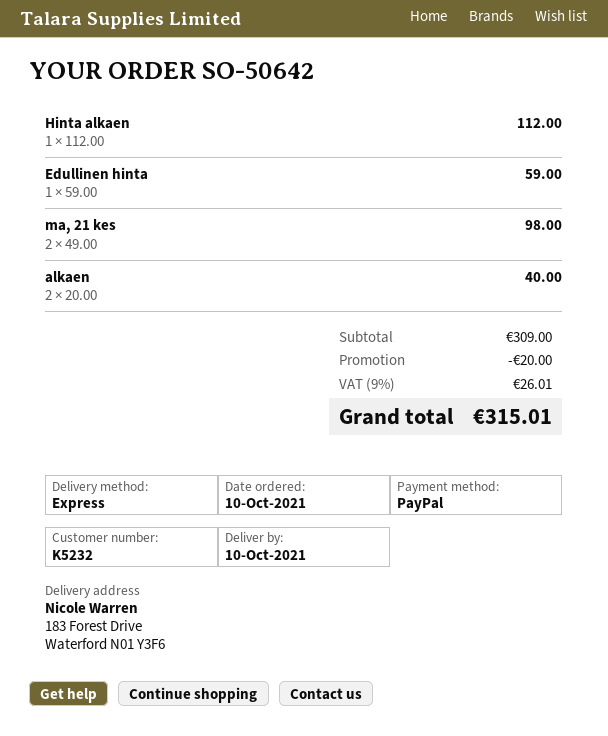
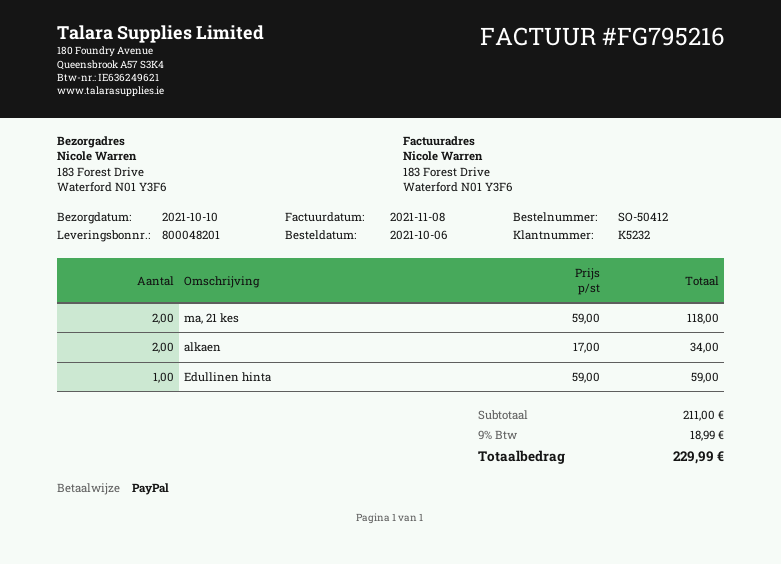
order number: SO-50642 -> SO-50412
order date: 2021-10-10 -> 2021-10-06
Hinta alkaen: 1 x 112.00 = 112.00 -> none
ma, 21 kes: 2 x 49.00 = 98.00 -> 2 x 59.00 = 118.00
alkaen: 2 x 20.00 = 40.00 -> 2 x 17.00 = 34.00
subtotal: 309.00 -> 211.00
discount: 20.00 -> none
tax: 9% = 26.01 -> 9% = 18.99
total: 315.01 -> 229.99

